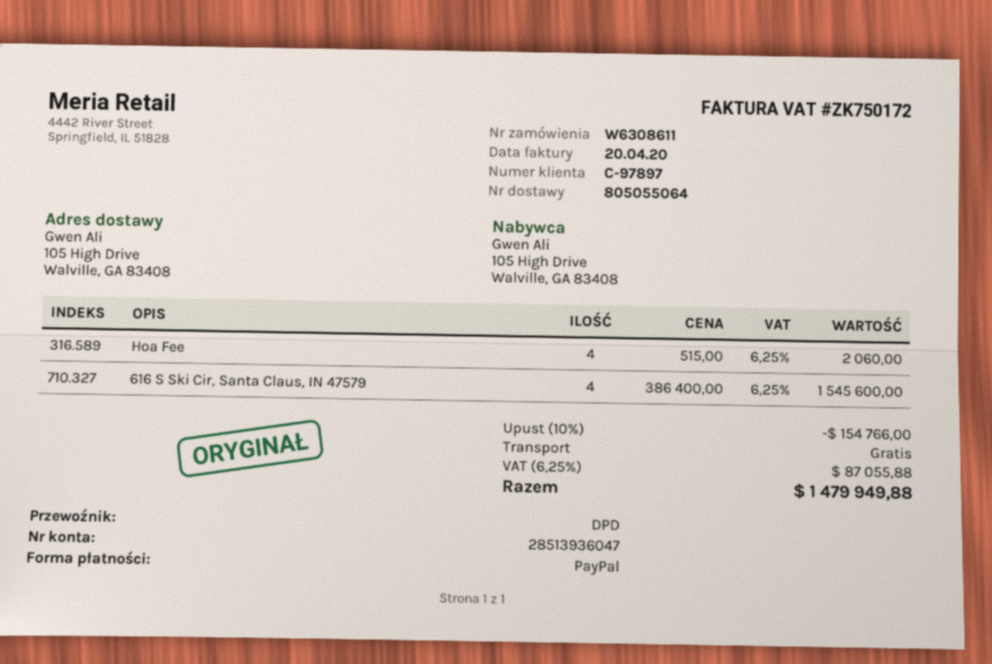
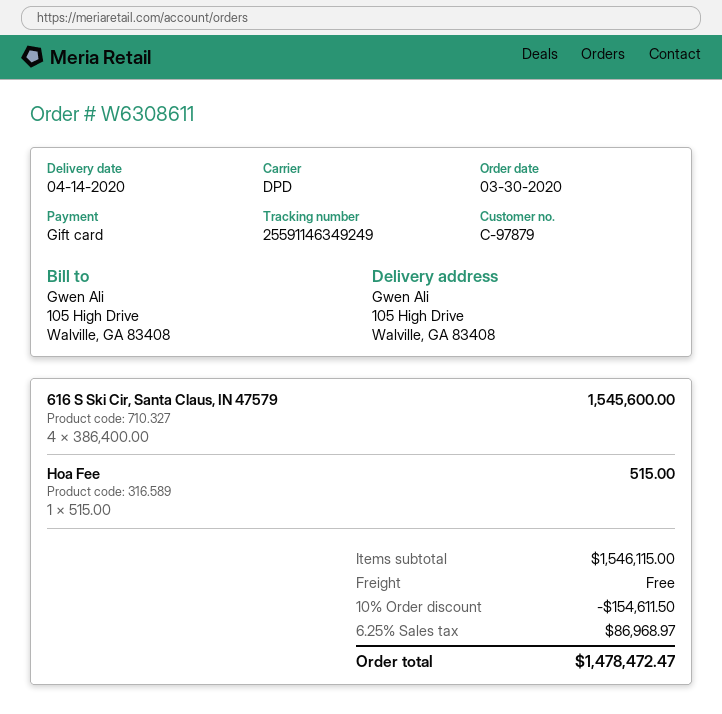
customer number: C-97897 -> C-97879
payment method: PayPal -> gift card
Hoa Fee: 4 x 515.00 = 2060.00 -> 1 x 515.00 = 515.00
discount: 10% = 154766.00 -> 10% = 154611.50
tax: 6.25% = 87055.88 -> 6.25% = 86968.97
total: 1479949.88 -> 1478472.47

